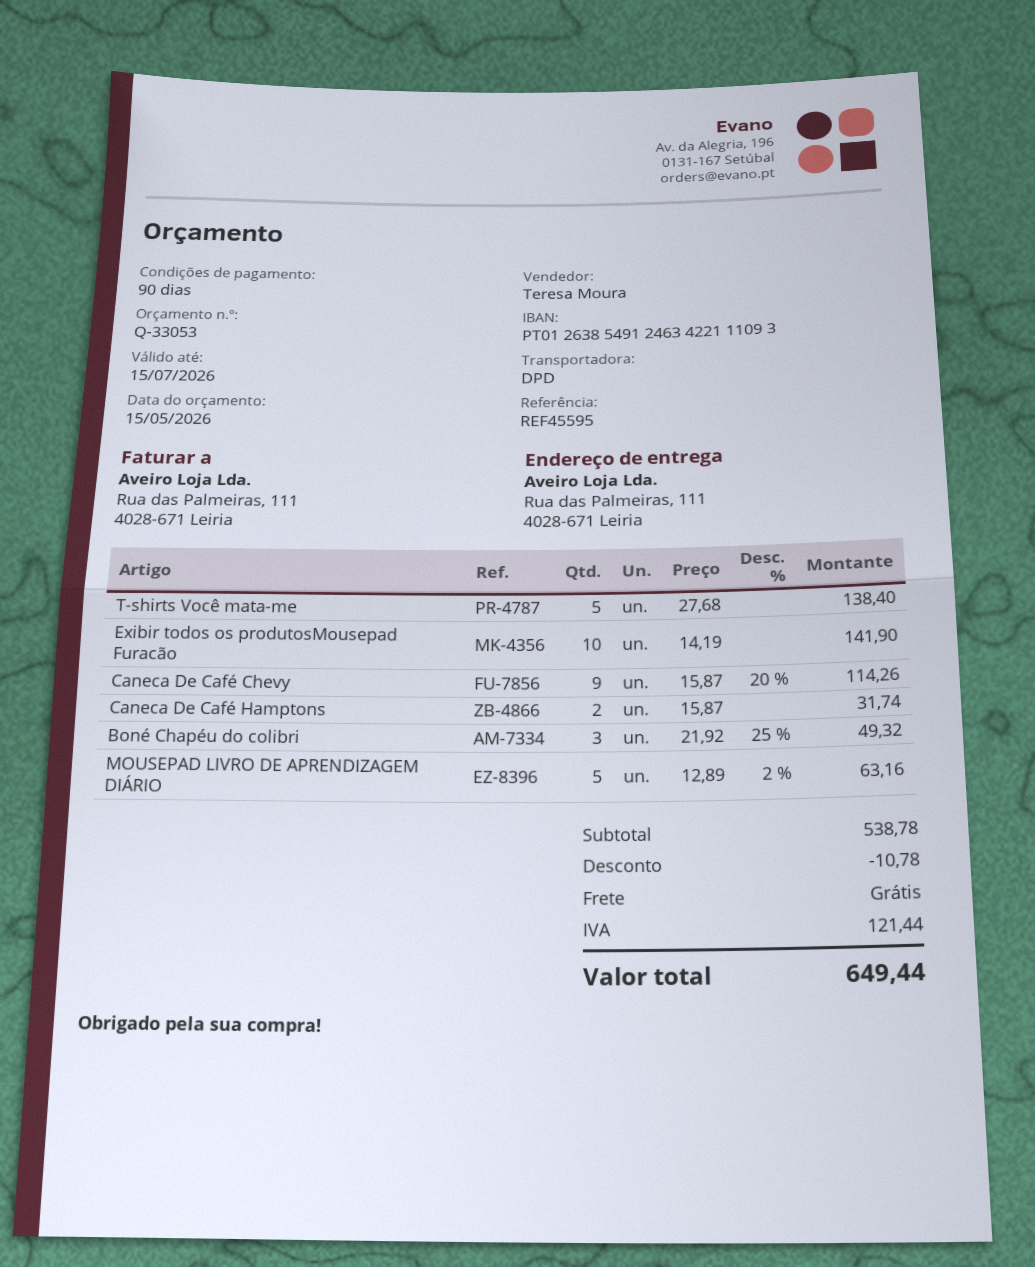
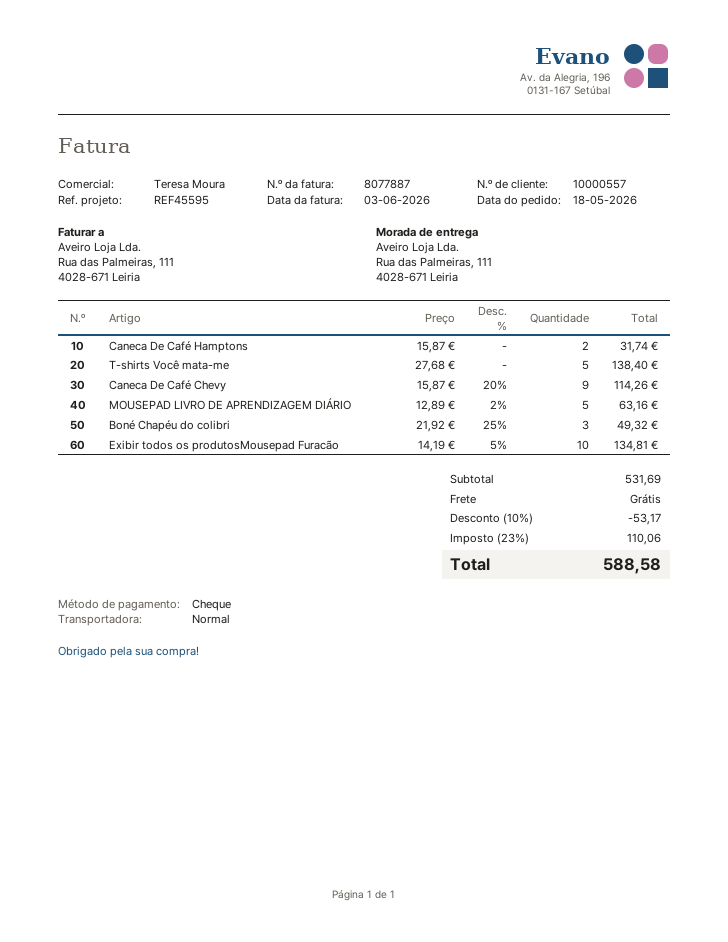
shipping method: DPD -> standard
Exibir todos os produtosMousepad Furacão: 10 x 14.19 = 141.90 -> 10 x 14.19 - 5% = 134.81
subtotal: 538.78 -> 531.69
discount: 10.78 -> 53.17
tax: 121.44 -> 110.06
total: 649.44 -> 588.58

